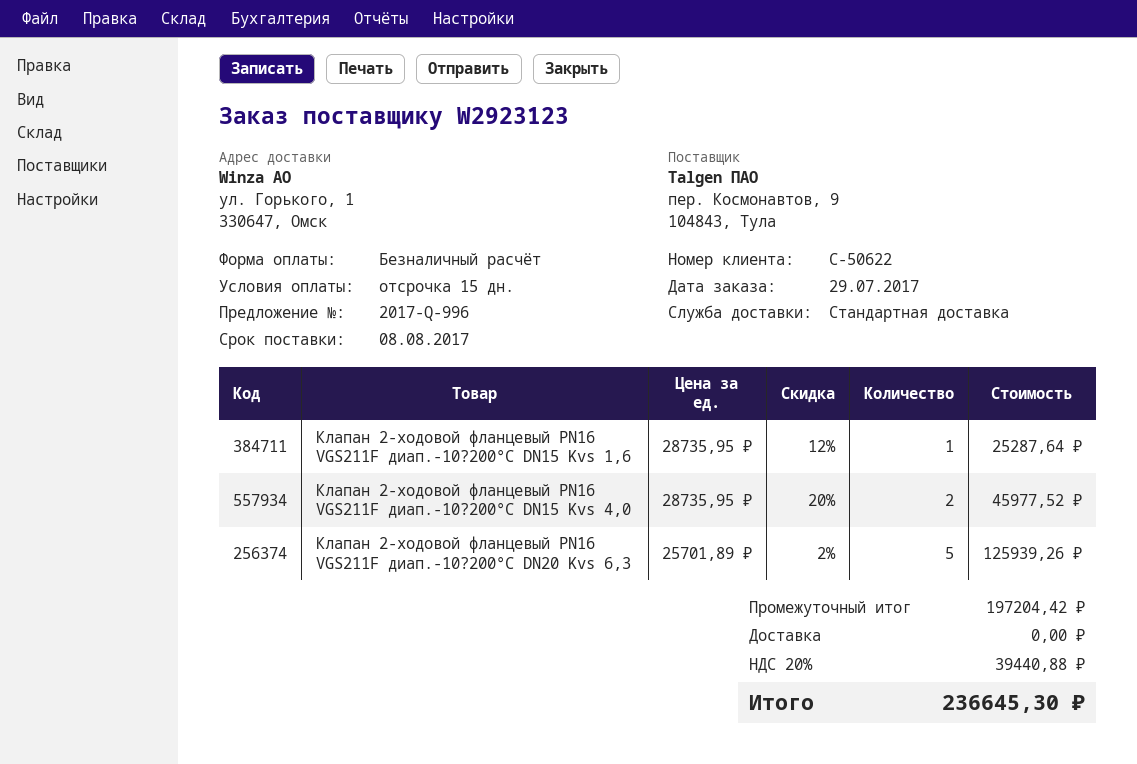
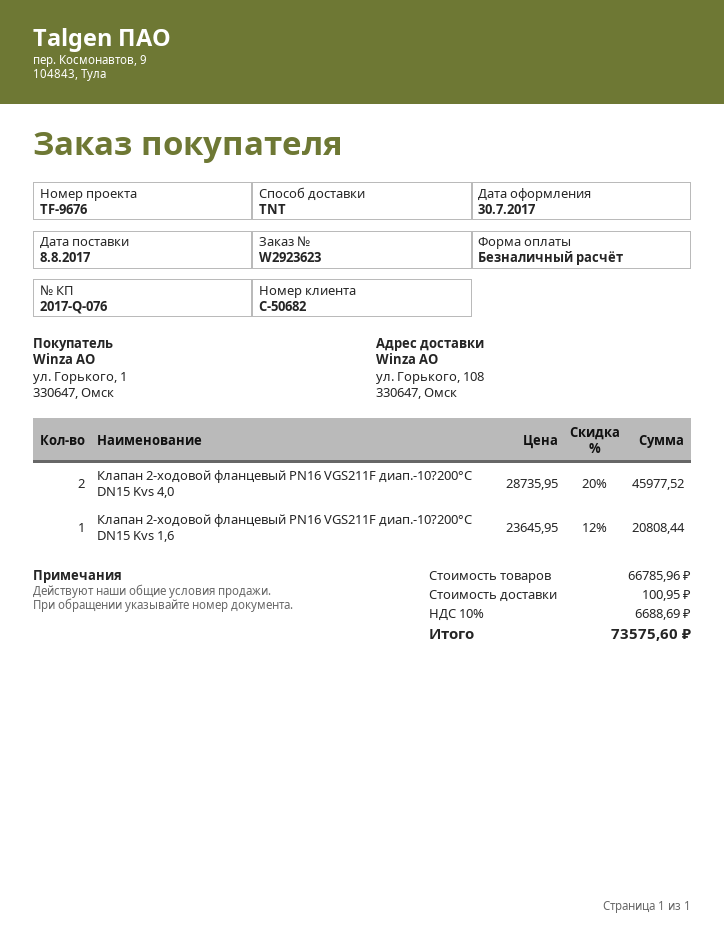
quote number: 2017-Q-996 -> 2017-Q-076
order number: W2923123 -> W2923623
order date: 2017-07-29 -> 2017-07-30
customer number: C-50622 -> C-50682
shipping method: standard -> TNT
ship to: ул. Горького, 1, 330647, Омск -> ул. Горького, 108, 330647, Омск
Клапан 2-ходовой фланцевый PN16 VGS211F диап.-10?200°С DN15 Kvs 1,6: 1 x 28735.95 - 12% = 25287.64 -> 1 x 23645.95 - 12% = 20808.44
Клапан 2-ходовой фланцевый PN16 VGS211F диап.-10?200°С DN20 Kvs 6,3: 5 x 25701.89 - 2% = 125939.26 -> none
subtotal: 197204.42 -> 66785.96
shipping: 0.00 -> 100.95
tax: 20% = 39440.88 -> 10% = 6688.69
total: 236645.30 -> 73575.60

